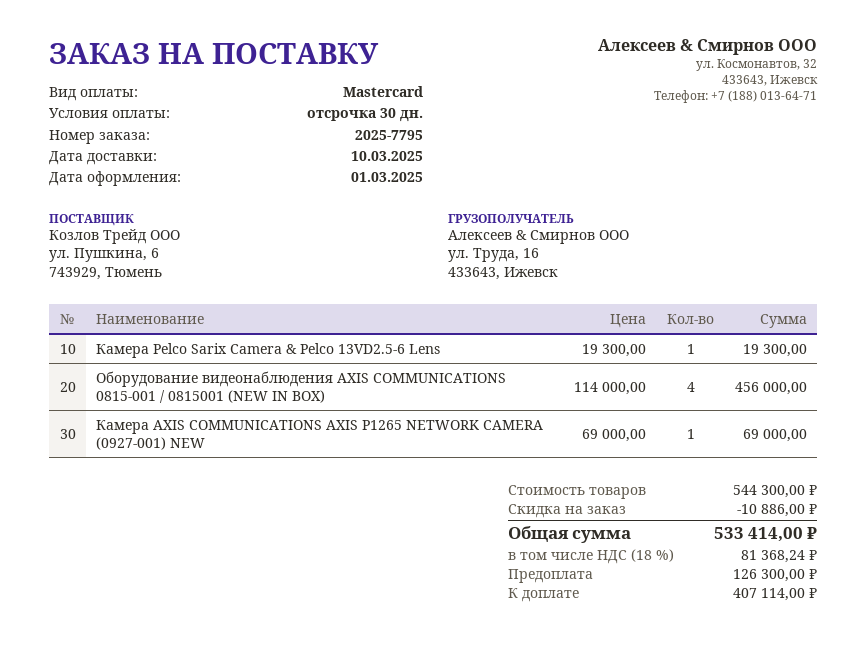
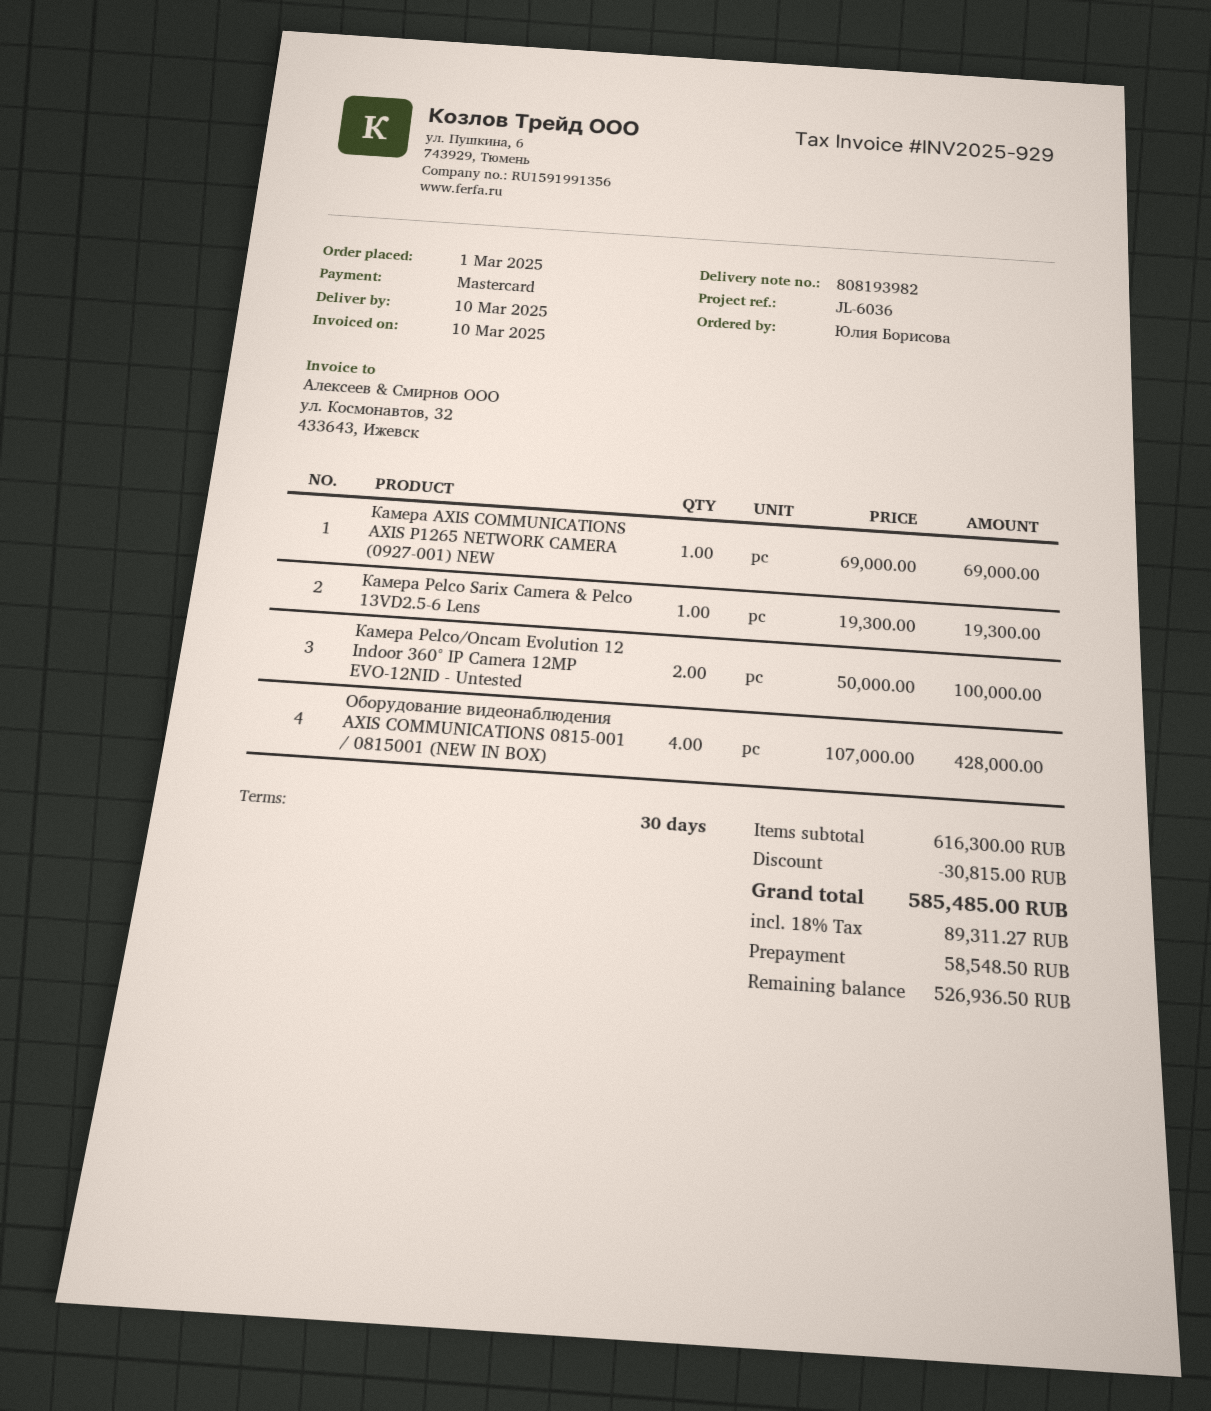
Оборудование видеонаблюдения AXIS COMMUNICATIONS 0815-001 / 0815001 (NEW IN BOX): 4 x 114000.00 = 456000.00 -> 4 x 107000.00 = 428000.00
Камера Pelco/Oncam Evolution 12 Indoor 360° IP Camera 12MP EVO-12NID - Untested: none -> 2 x 50000.00 = 100000.00
subtotal: 544300.00 -> 616300.00
discount: 10886.00 -> 30815.00
tax: 18% = 81368.24 -> 18% = 89311.27
total: 533414.00 -> 585485.00
deposit: 126300.00 -> 58548.50
balance: 407114.00 -> 526936.50

